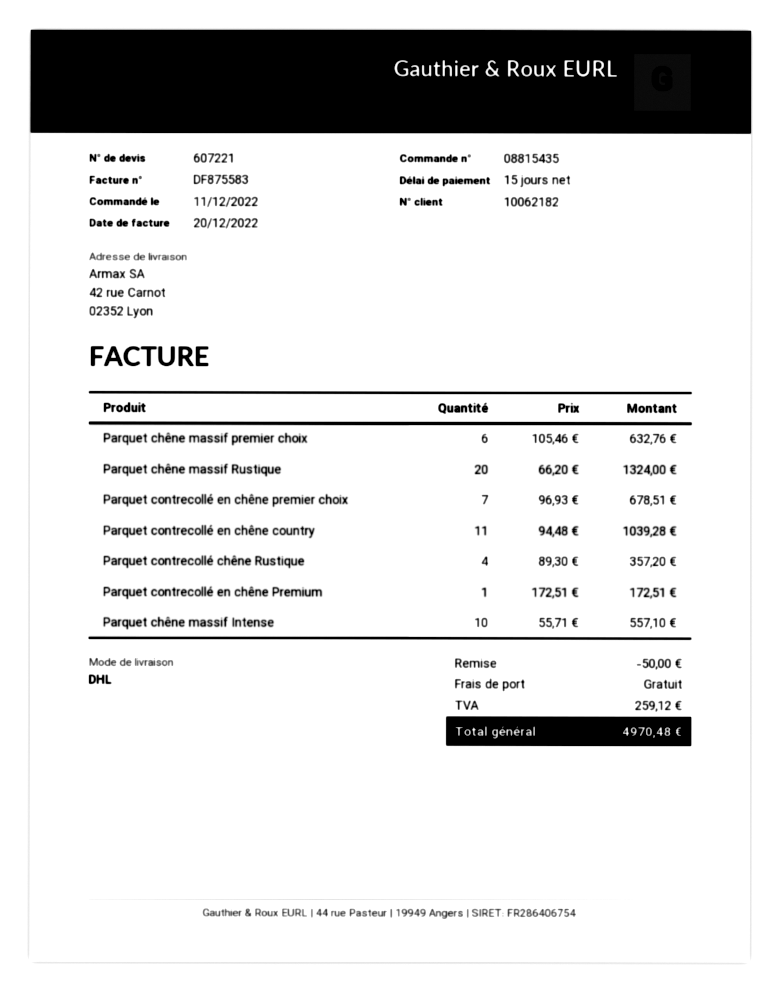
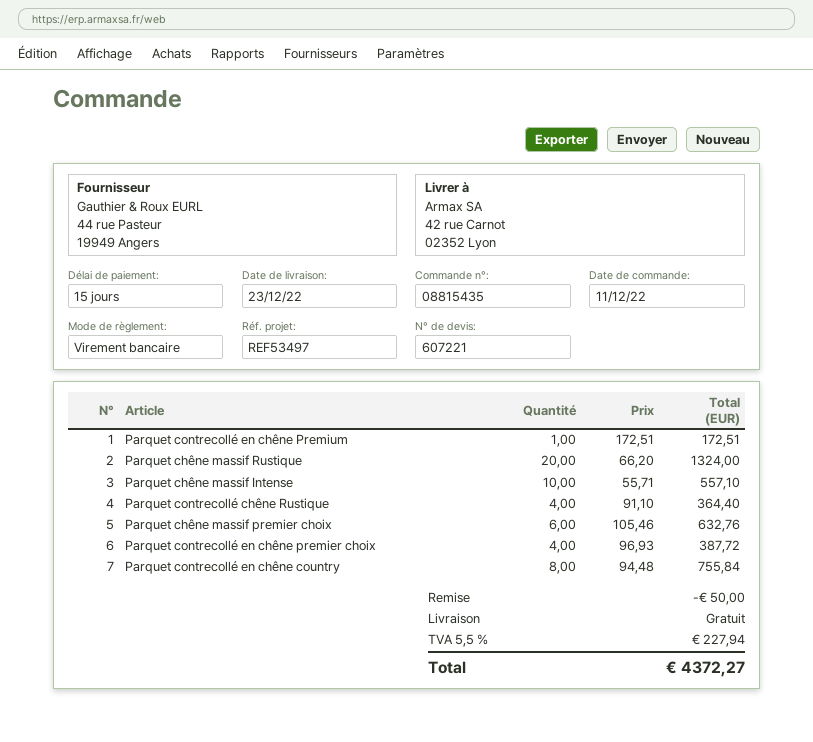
Parquet contrecollé en chêne premier choix: 7 x 96.93 = 678.51 -> 4 x 96.93 = 387.72
Parquet contrecollé en chêne country: 11 x 94.48 = 1039.28 -> 8 x 94.48 = 755.84
Parquet contrecollé chêne Rustique: 4 x 89.30 = 357.20 -> 4 x 91.10 = 364.40
tax: 259.12 -> 227.94
total: 4970.48 -> 4372.27

